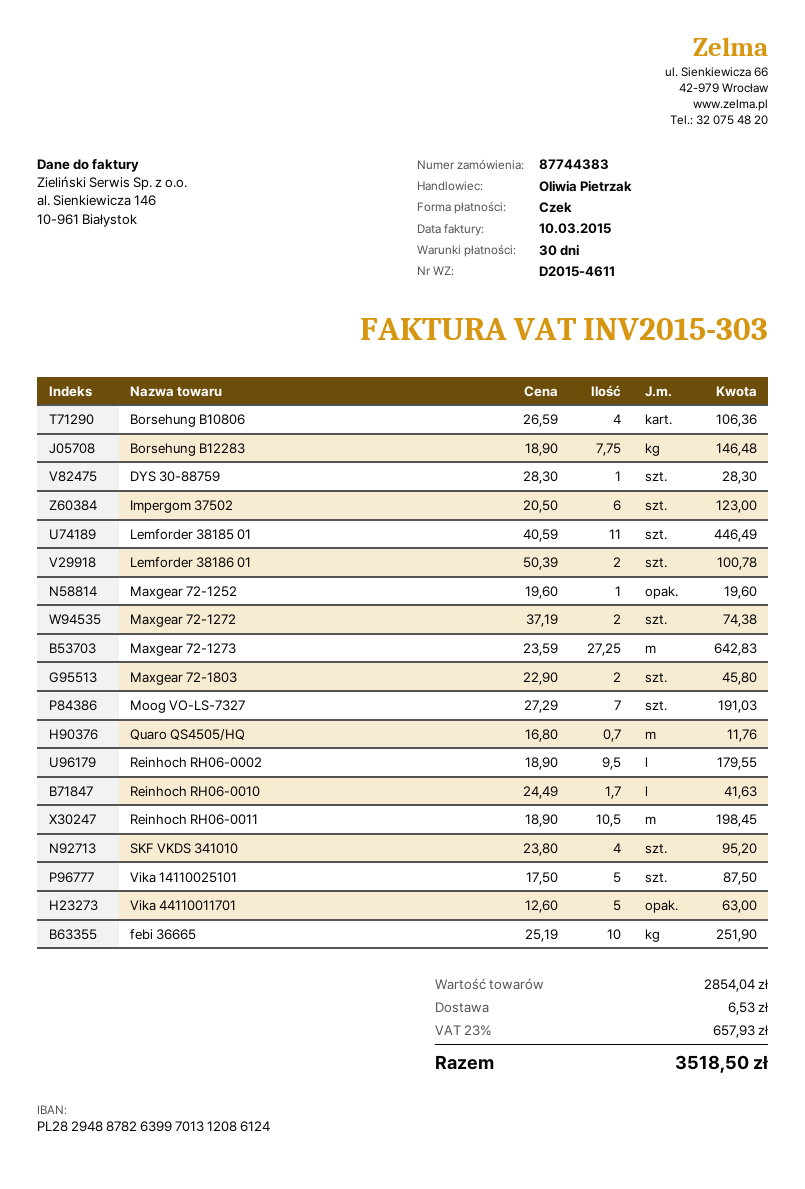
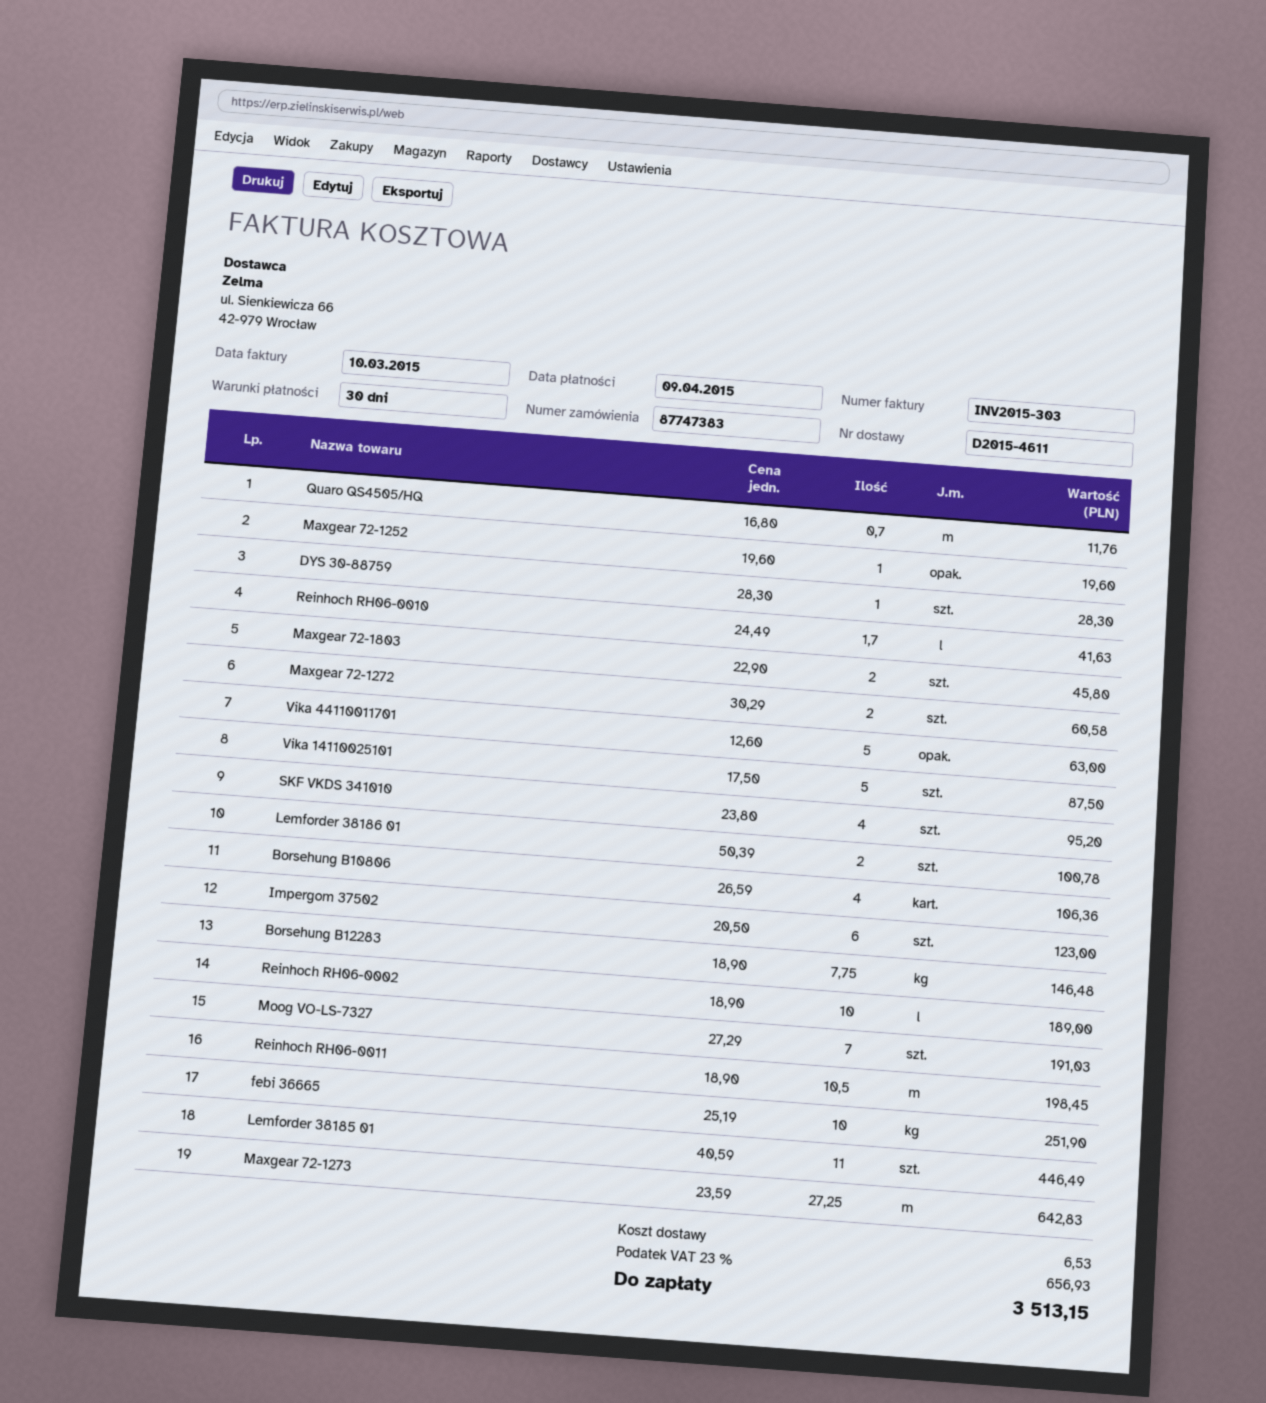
order number: 87744383 -> 87747383
Maxgear 72-1272: 2 x 37.19 = 74.38 -> 2 x 30.29 = 60.58
Reinhoch RH06-0002: 9.5 x 18.90 = 179.55 -> 10 x 18.90 = 189.00
tax: 23% = 657.93 -> 23% = 656.93
total: 3518.50 -> 3513.15

